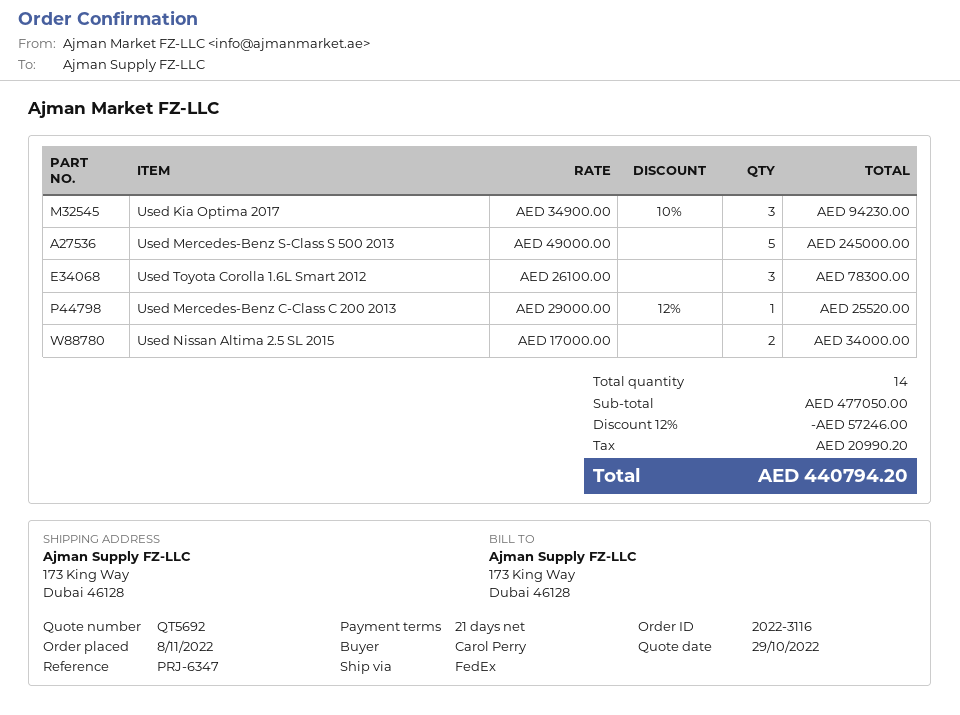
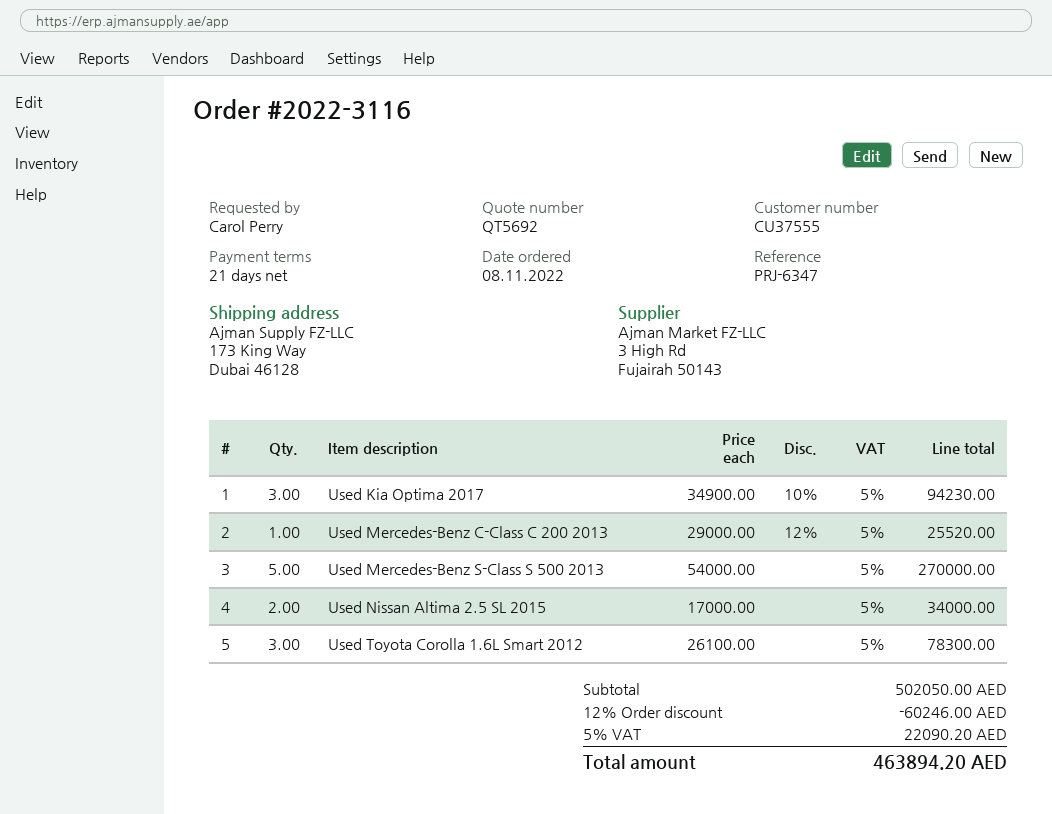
Used Mercedes-Benz S-Class S 500 2013: 5 x 49000.00 = 245000.00 -> 5 x 54000.00 = 270000.00
subtotal: 477050.00 -> 502050.00
discount: 12% = 57246.00 -> 12% = 60246.00
tax: 20990.20 -> 22090.20
total: 440794.20 -> 463894.20

